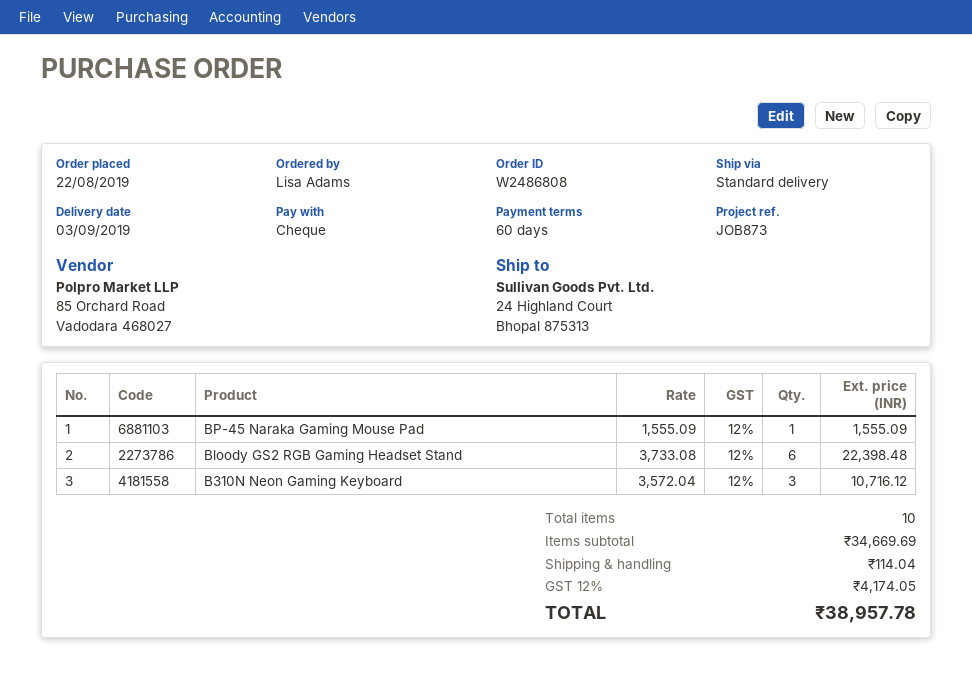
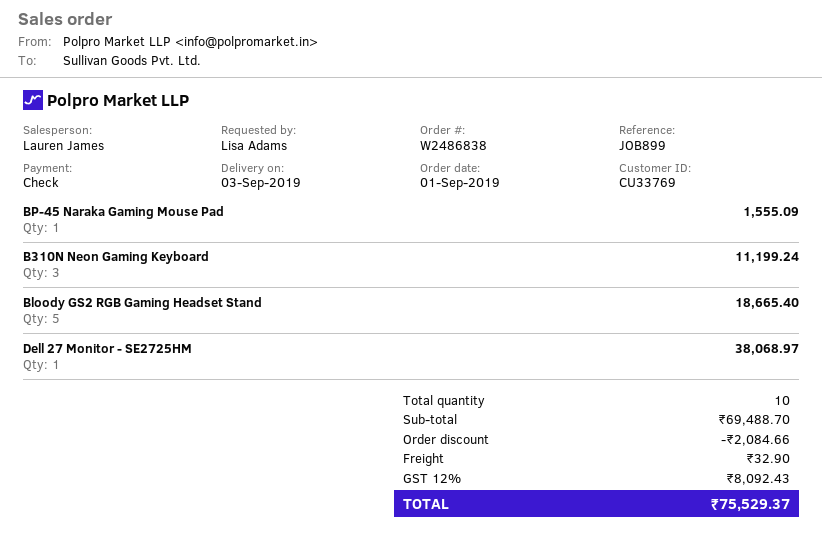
order number: W2486808 -> W2486838
order date: 2019-08-22 -> 2019-09-01
reference: JOB873 -> JOB899
Bloody GS2 RGB Gaming Headset Stand: 6 for 22398.48 -> 5 for 18665.40
B310N Neon Gaming Keyboard: 3 for 10716.12 -> 3 for 11199.24
Dell 27 Monitor - SE2725HM: none -> 1 for 38068.97
subtotal: 34669.69 -> 69488.70
discount: none -> 2084.66
shipping: 114.04 -> 32.90
tax: 12% = 4174.05 -> 12% = 8092.43
total: 38957.78 -> 75529.37

